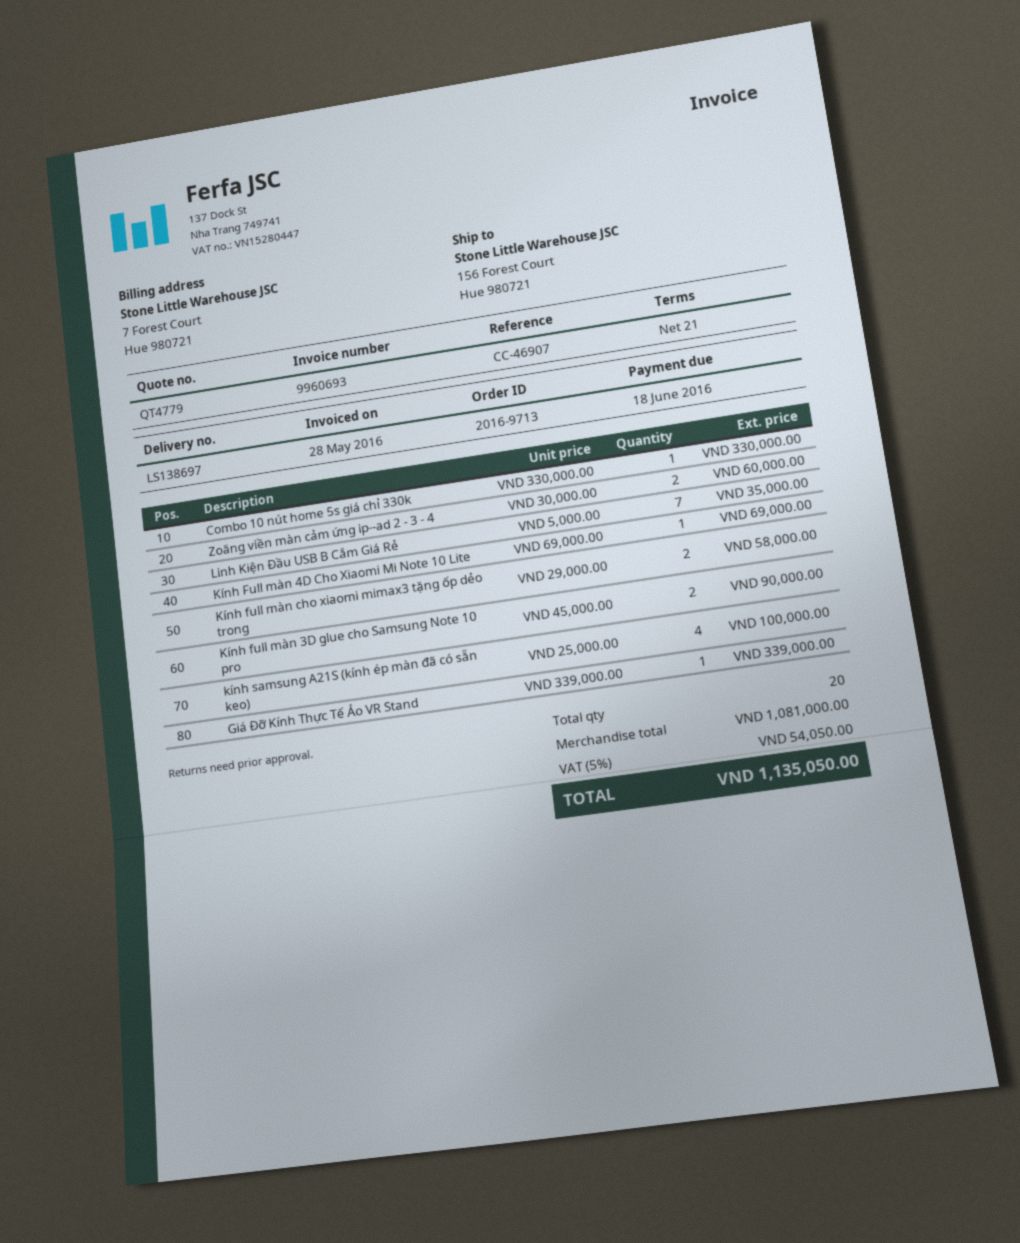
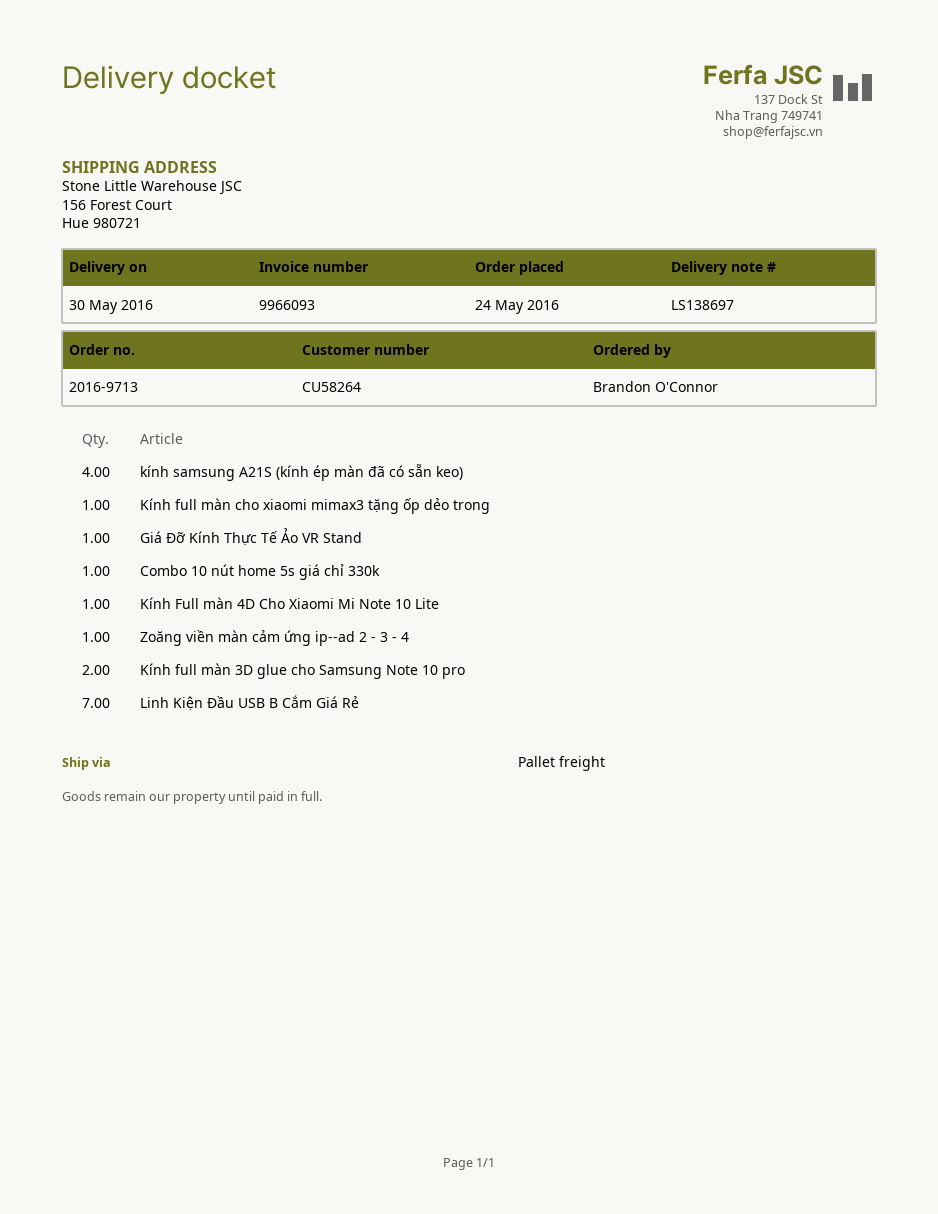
invoice number: 9960693 -> 9966093
Zoăng viền màn cảm ứng ip--ad 2 - 3 - 4: 2 -> 1
Kính full màn cho xiaomi mimax3 tặng ốp dẻo trong: 2 -> 1

